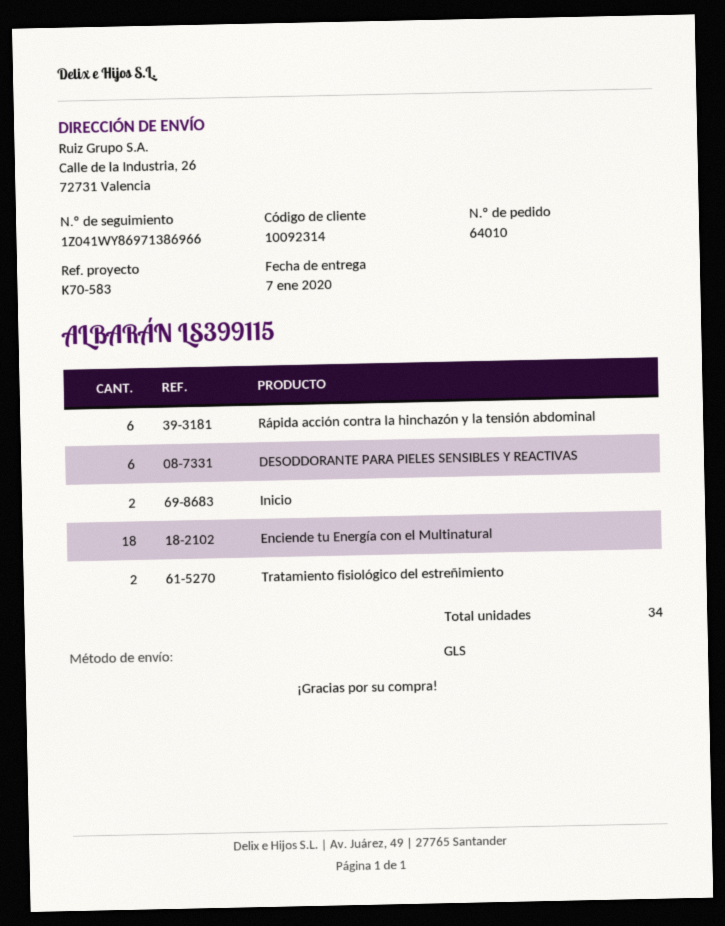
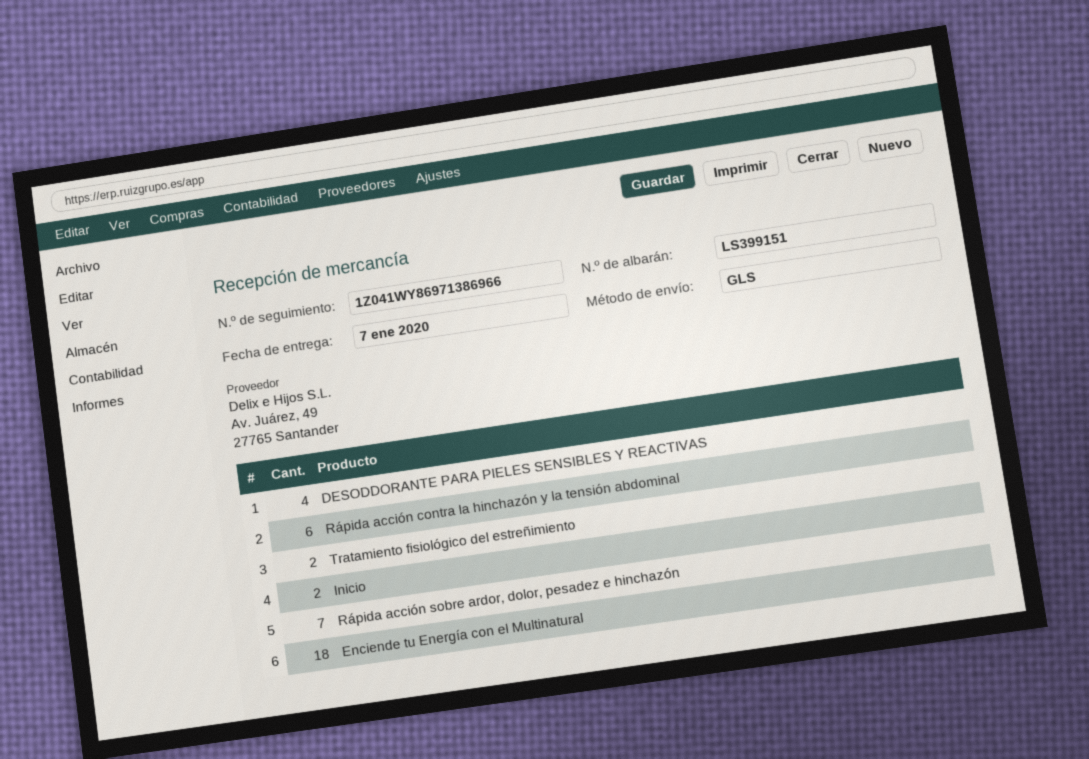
delivery note number: LS399115 -> LS399151
DESODDORANTE PARA PIELES SENSIBLES Y REACTIVAS: 6 -> 4
Rápida acción sobre ardor, dolor, pesadez e hinchazón: none -> 7

